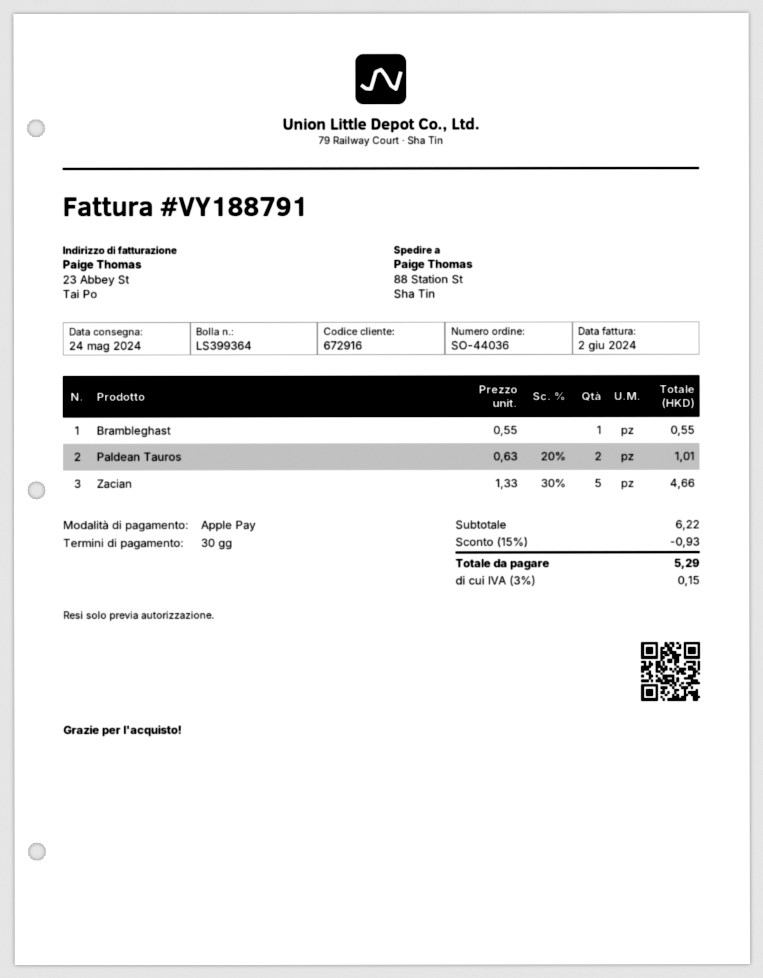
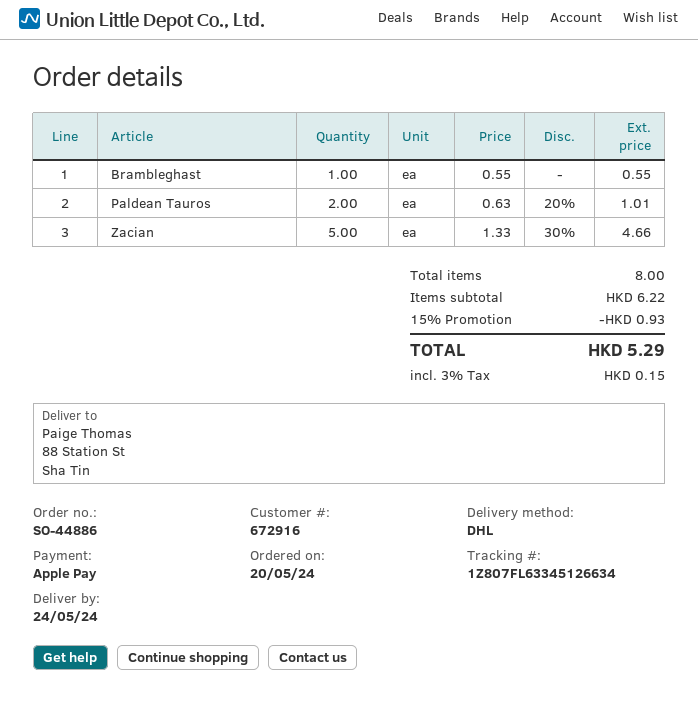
order number: SO-44036 -> SO-44886

